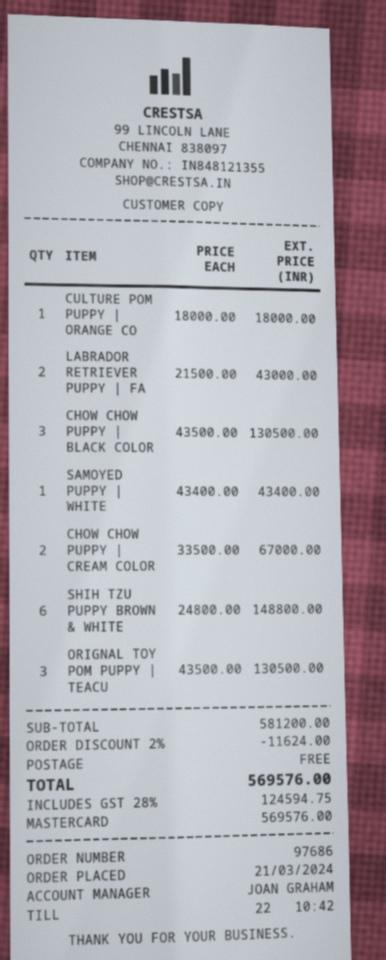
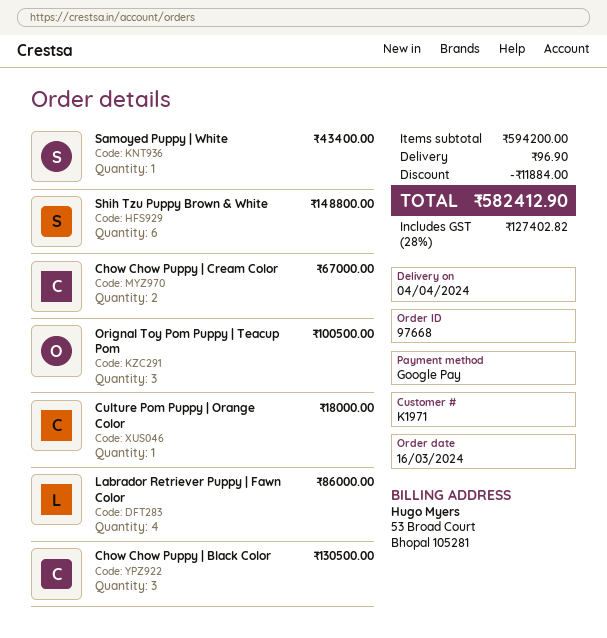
order number: 97686 -> 97668
order date: 2024-03-21 -> 2024-03-16
payment method: Mastercard -> Google Pay
LABRADOR RETRIEVER PUPPY | FA: 2 for 43000.00 -> 4 for 86000.00
ORIGNAL TOY POM PUPPY | TEACU: 3 for 130500.00 -> 3 for 100500.00
subtotal: 581200.00 -> 594200.00
discount: 11624.00 -> 11884.00
shipping: 0.00 -> 96.90
tax: 28% = 124594.75 -> 28% = 127402.82
total: 569576.00 -> 582412.90

